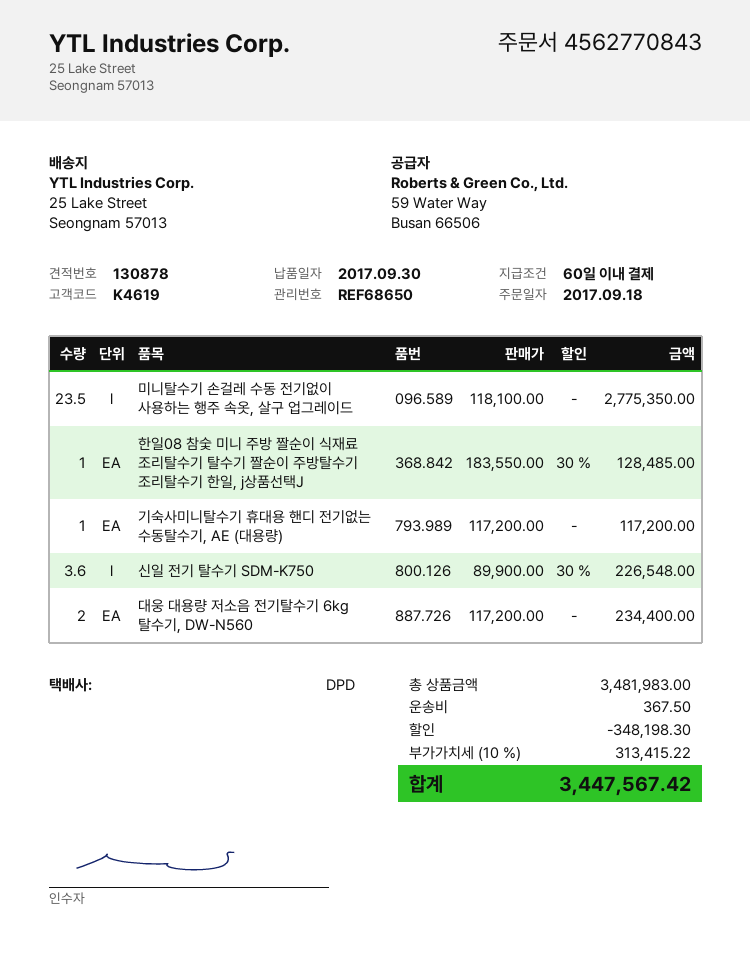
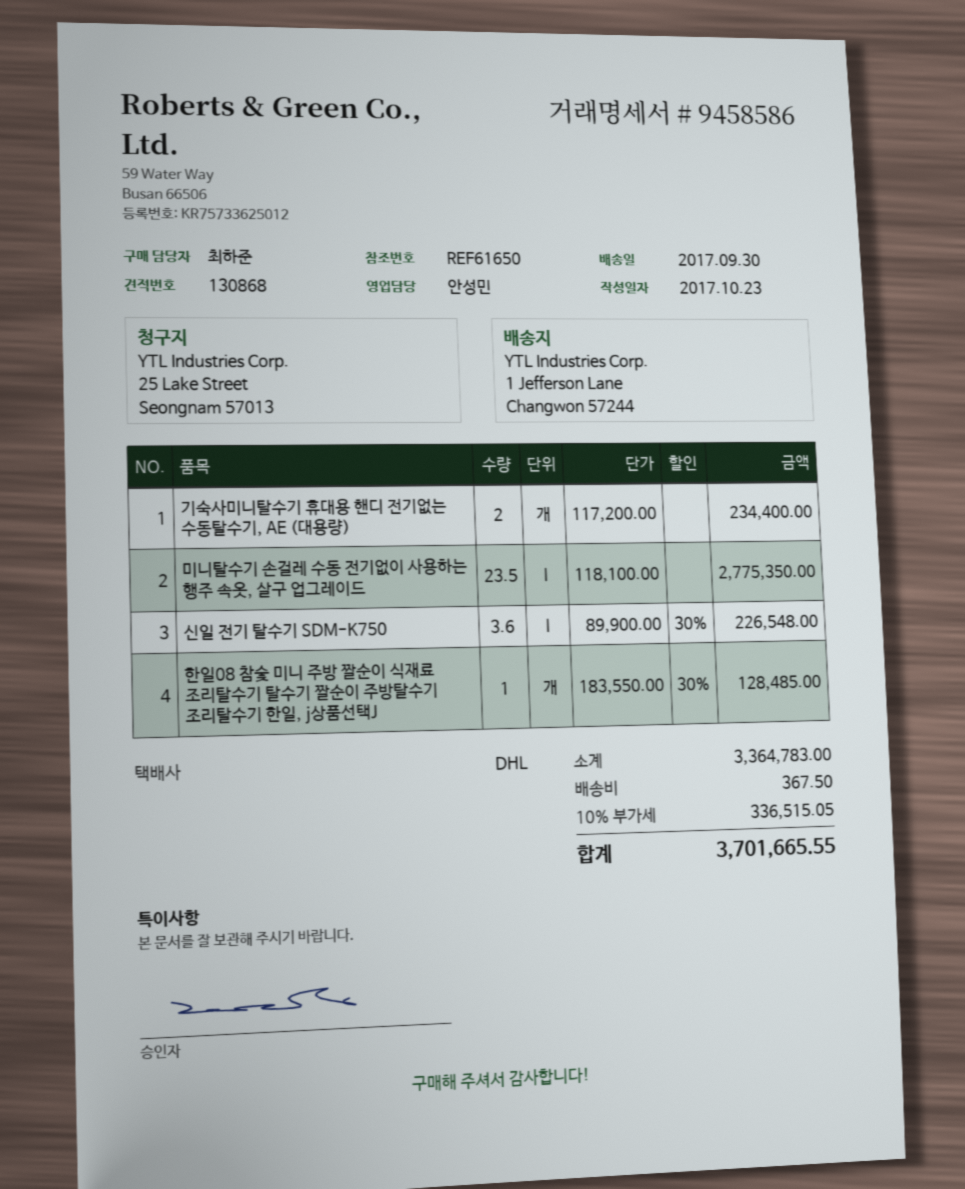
quote number: 130878 -> 130868
reference: REF68650 -> REF61650
shipping method: DPD -> DHL
ship to: 25 Lake Street, Seongnam 57013 -> 1 Jefferson Lane, Changwon 57244
기숙사미니탈수기 휴대용 핸디 전기없는 수동탈수기, AE (대용량): 1 x 117200.00 = 117200.00 -> 2 x 117200.00 = 234400.00
대웅 대용량 저소음 전기탈수기 6kg 탈수기, DW-N560: 2 x 117200.00 = 234400.00 -> none
subtotal: 3481983.00 -> 3364783.00
discount: 348198.30 -> none
tax: 10% = 313415.22 -> 10% = 336515.05
total: 3447567.42 -> 3701665.55

